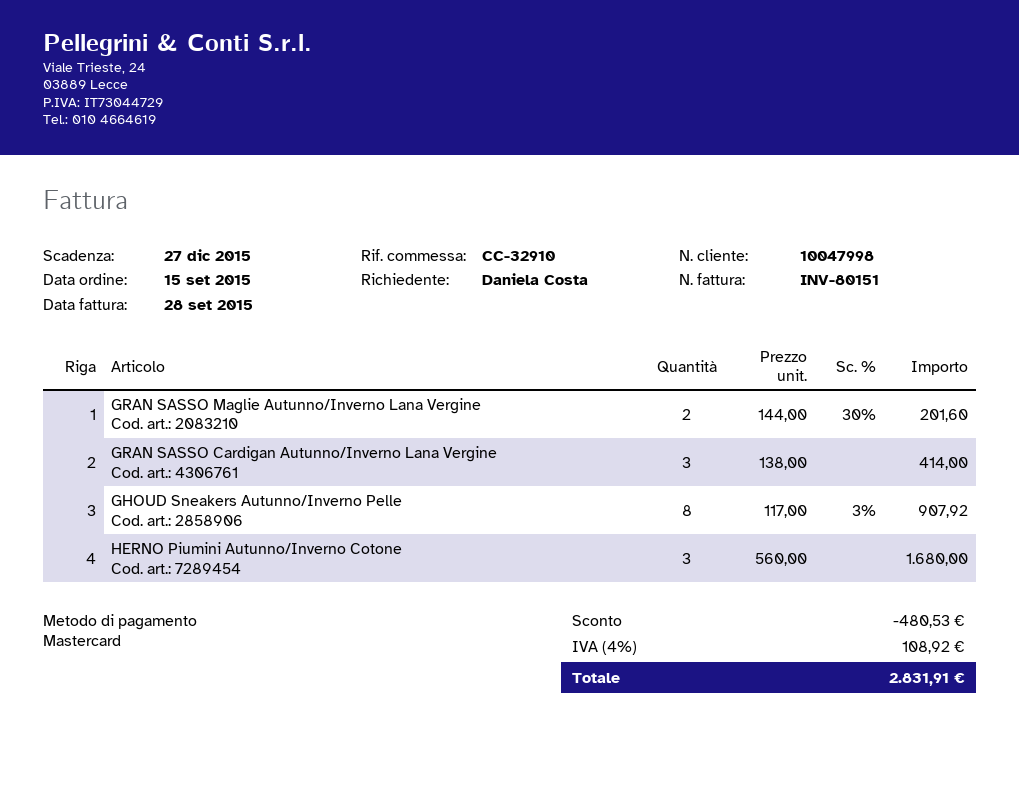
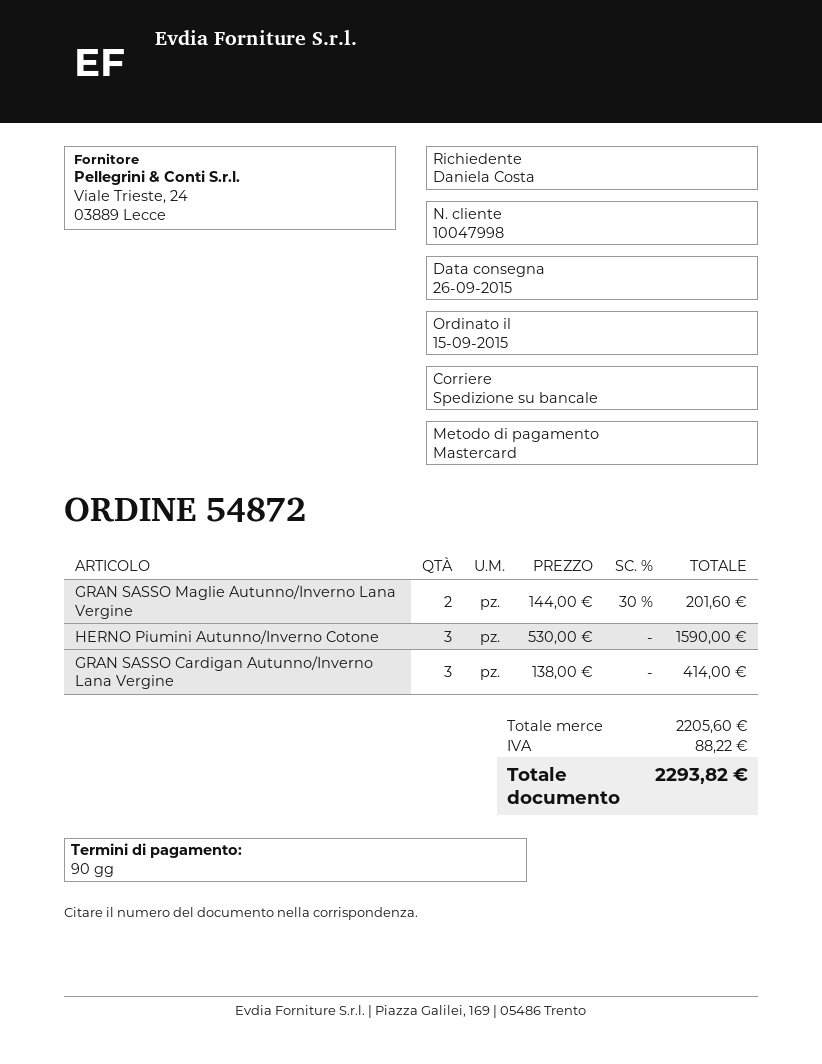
GHOUD Sneakers Autunno/Inverno Pelle: 8 x 117.00 - 3% = 907.92 -> none
HERNO Piumini Autunno/Inverno Cotone: 3 x 560.00 = 1680.00 -> 3 x 530.00 = 1590.00
discount: 480.53 -> none
tax: 108.92 -> 88.22
total: 2831.91 -> 2293.82

